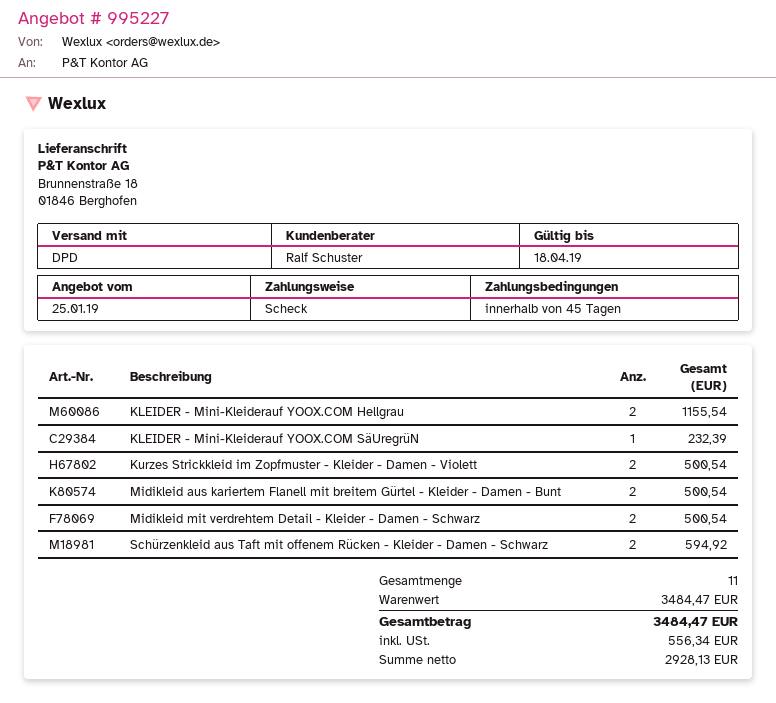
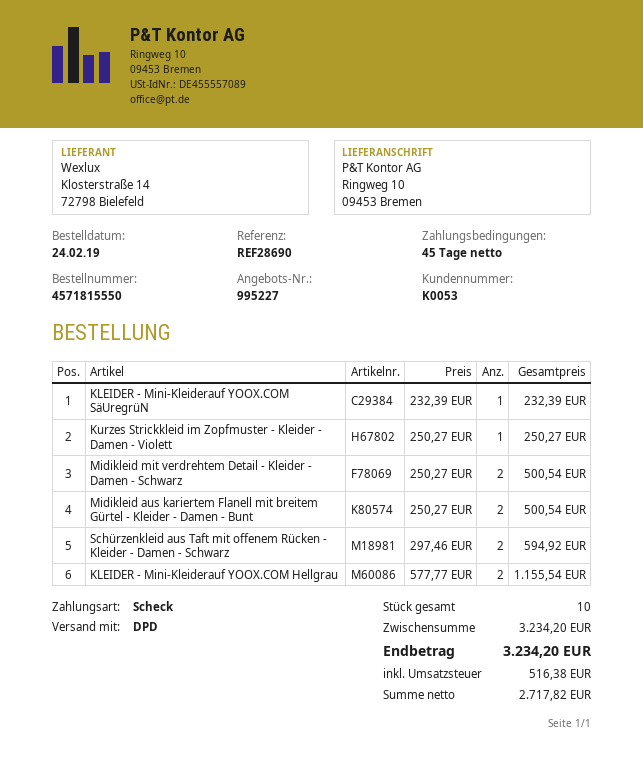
ship to: Brunnenstraße 18, 01846 Berghofen -> Ringweg 10, 09453 Bremen
Kurzes Strickkleid im Zopfmuster - Kleider - Damen - Violett: 2 for 500.54 -> 1 for 250.27
total quantity: 11 -> 10
subtotal: 3484.47 -> 3234.20
net: 2928.13 -> 2717.82
tax: 556.34 -> 516.38
total: 3484.47 -> 3234.20

